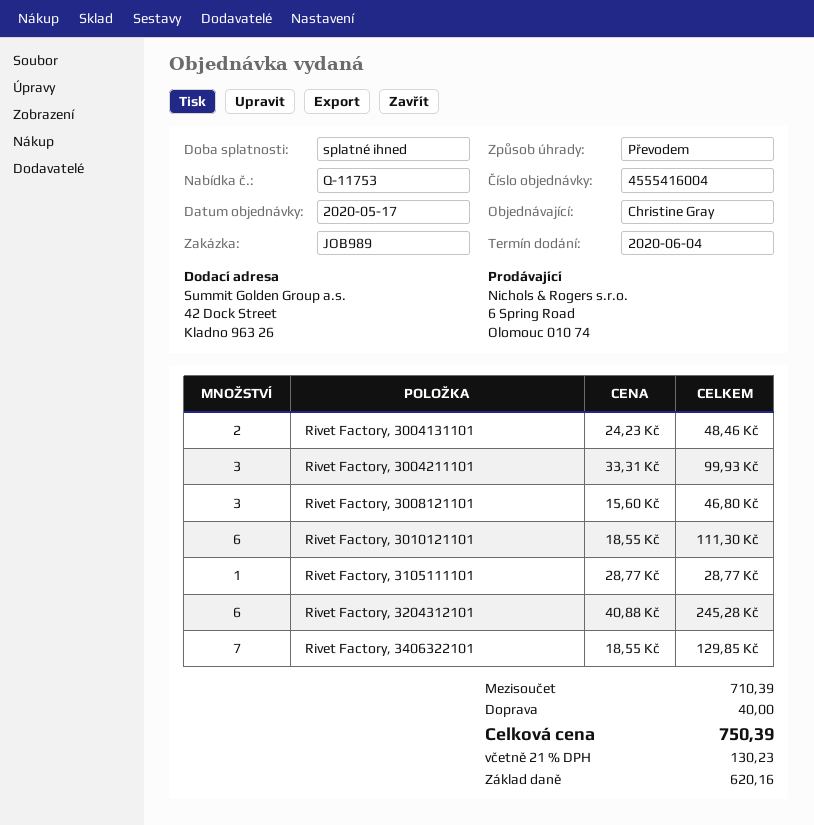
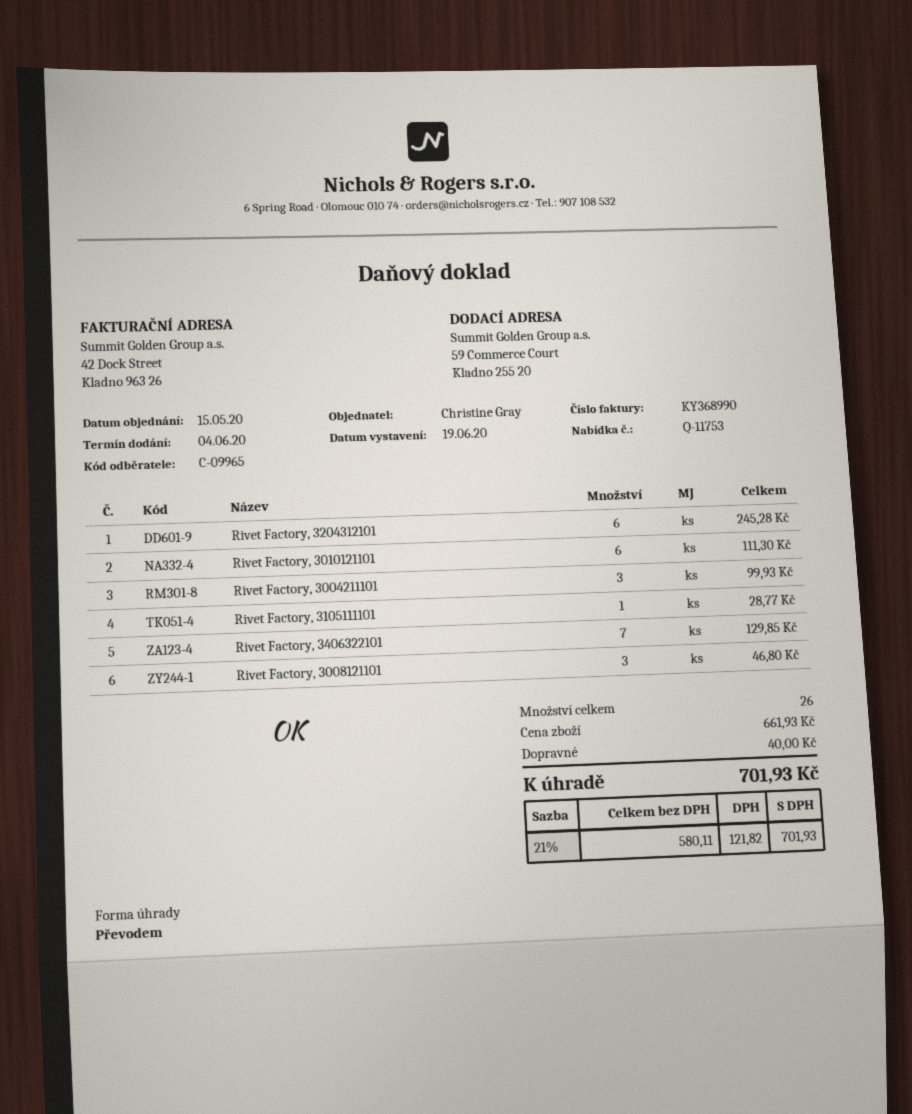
order date: 2020-05-17 -> 2020-05-15
ship to: 42 Dock Street, Kladno 963 26 -> 59 Commerce Court, Kladno 255 20
Rivet Factory, 3004131101: 2 for 48.46 -> none
subtotal: 710.39 -> 661.93
net: 620.16 -> 580.11
tax: 21% = 130.23 -> 21% = 121.82
total: 750.39 -> 701.93

